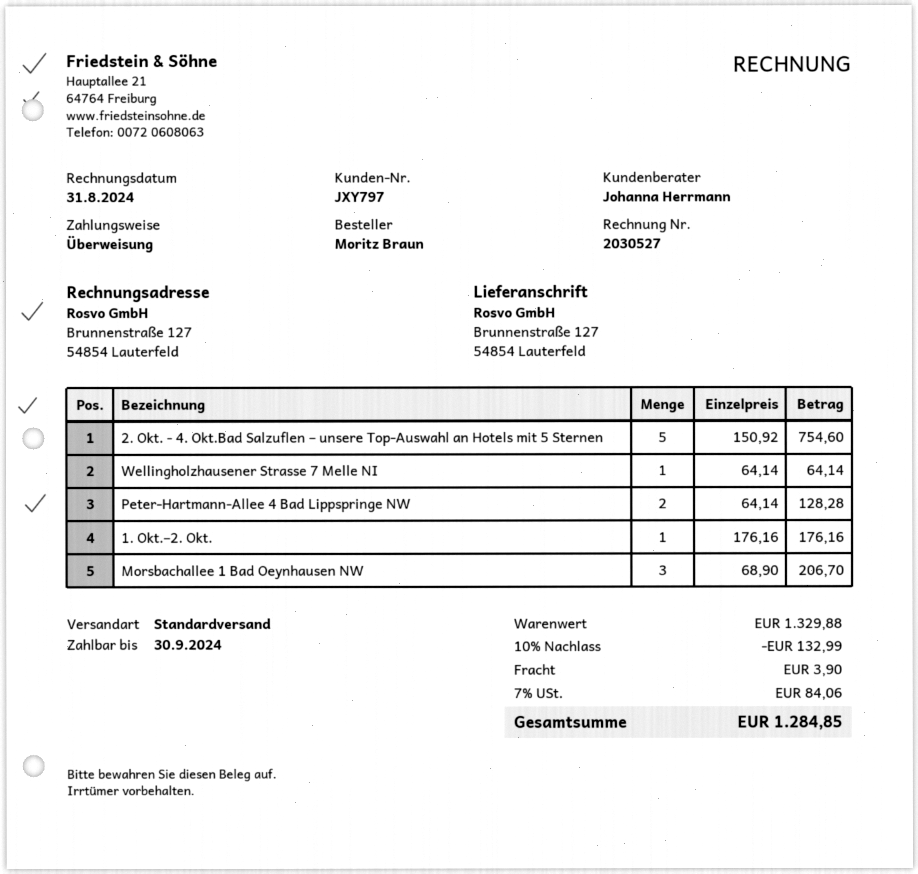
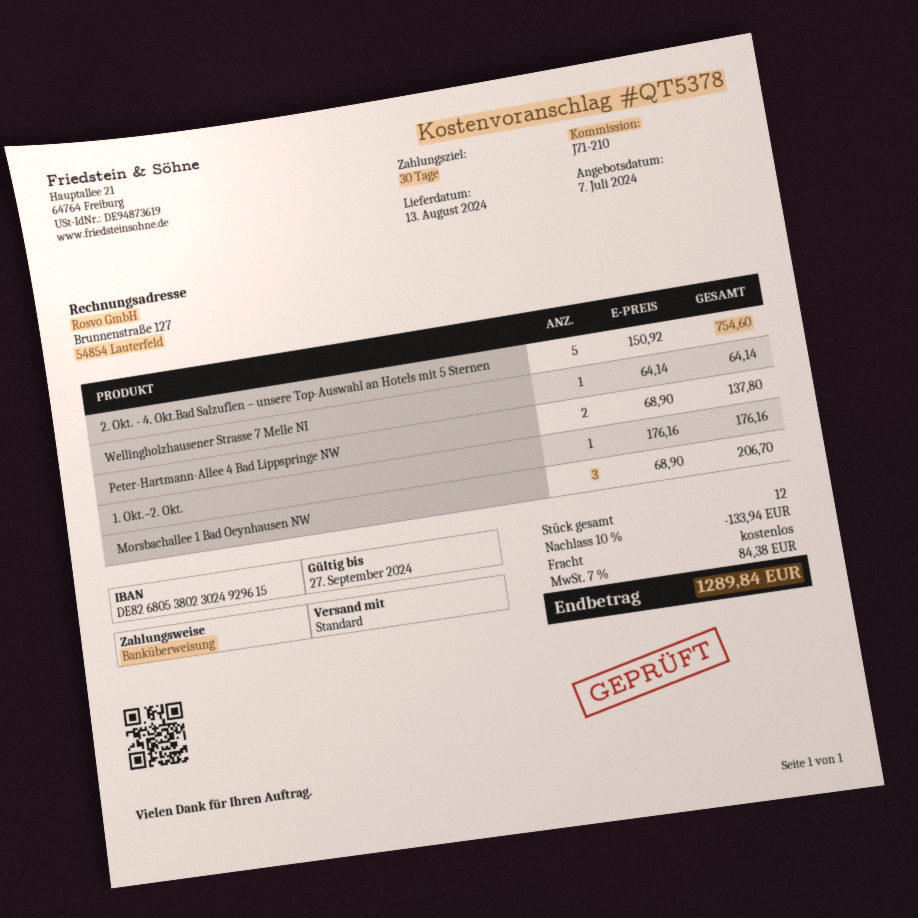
Peter-Hartmann-Allee 4 Bad Lippspringe NW: 2 x 64.14 = 128.28 -> 2 x 68.90 = 137.80
discount: 10% = 132.99 -> 10% = 133.94
shipping: 3.90 -> 0.00
tax: 7% = 84.06 -> 7% = 84.38
total: 1284.85 -> 1289.84

